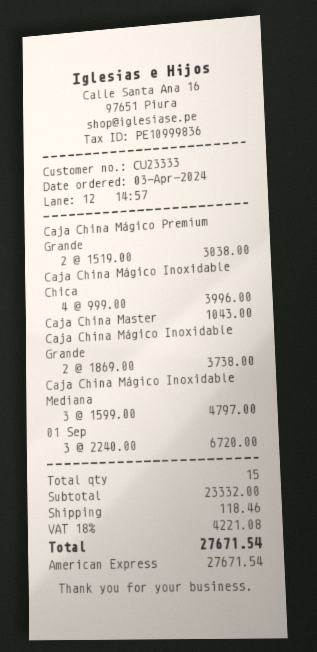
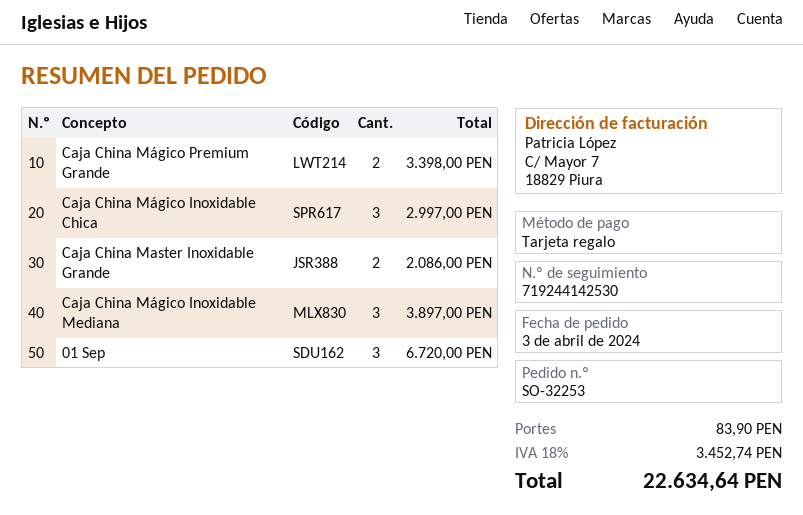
payment method: American Express -> gift card
Caja China Mágico Premium Grande: 2 for 3038.00 -> 2 for 3398.00
Caja China Mágico Inoxidable Chica: 4 for 3996.00 -> 3 for 2997.00
Caja China Master: 1 for 1043.00 -> 2 for 2086.00
Caja China Mágico Inoxidable Grande: 2 for 3738.00 -> none
Caja China Mágico Inoxidable Mediana: 3 for 4797.00 -> 3 for 3897.00
shipping: 118.46 -> 83.90
tax: 18% = 4221.08 -> 18% = 3452.74
total: 27671.54 -> 22634.64

